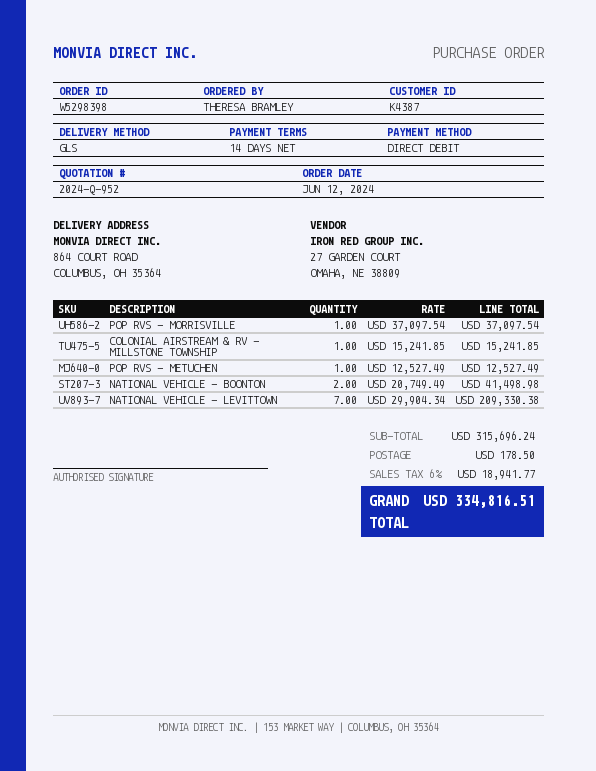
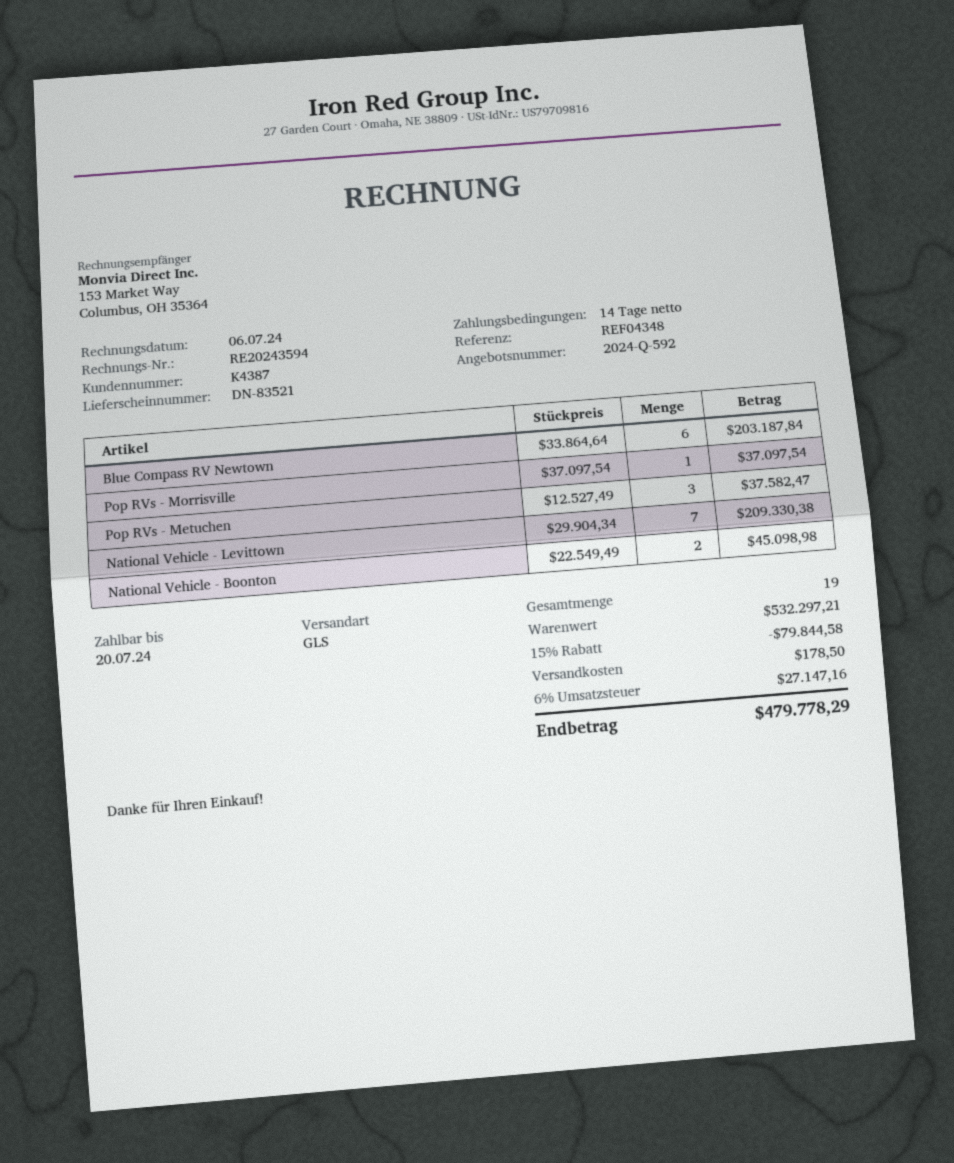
quote number: 2024-Q-952 -> 2024-Q-592
COLONIAL AIRSTREAM & RV - MILLSTONE TOWNSHIP: 1 x 15241.85 = 15241.85 -> none
POP RVS - METUCHEN: 1 x 12527.49 = 12527.49 -> 3 x 12527.49 = 37582.47
NATIONAL VEHICLE - BOONTON: 2 x 20749.49 = 41498.98 -> 2 x 22549.49 = 45098.98
Blue Compass RV Newtown: none -> 6 x 33864.64 = 203187.84
subtotal: 315696.24 -> 532297.21
discount: none -> 15% = 79844.58
tax: 6% = 18941.77 -> 6% = 27147.16
total: 334816.51 -> 479778.29

